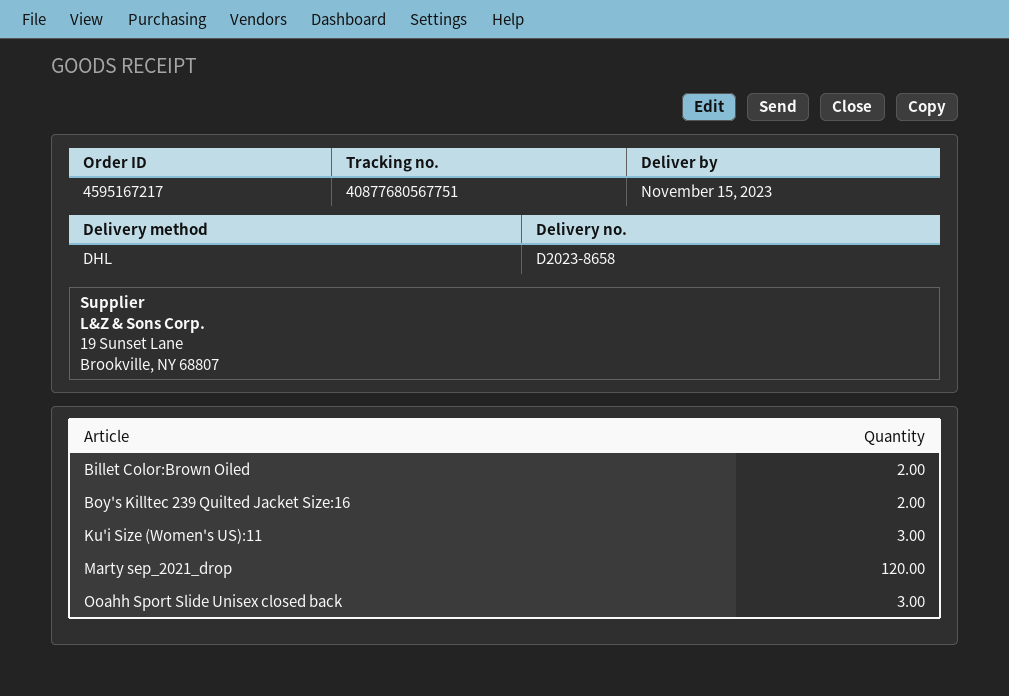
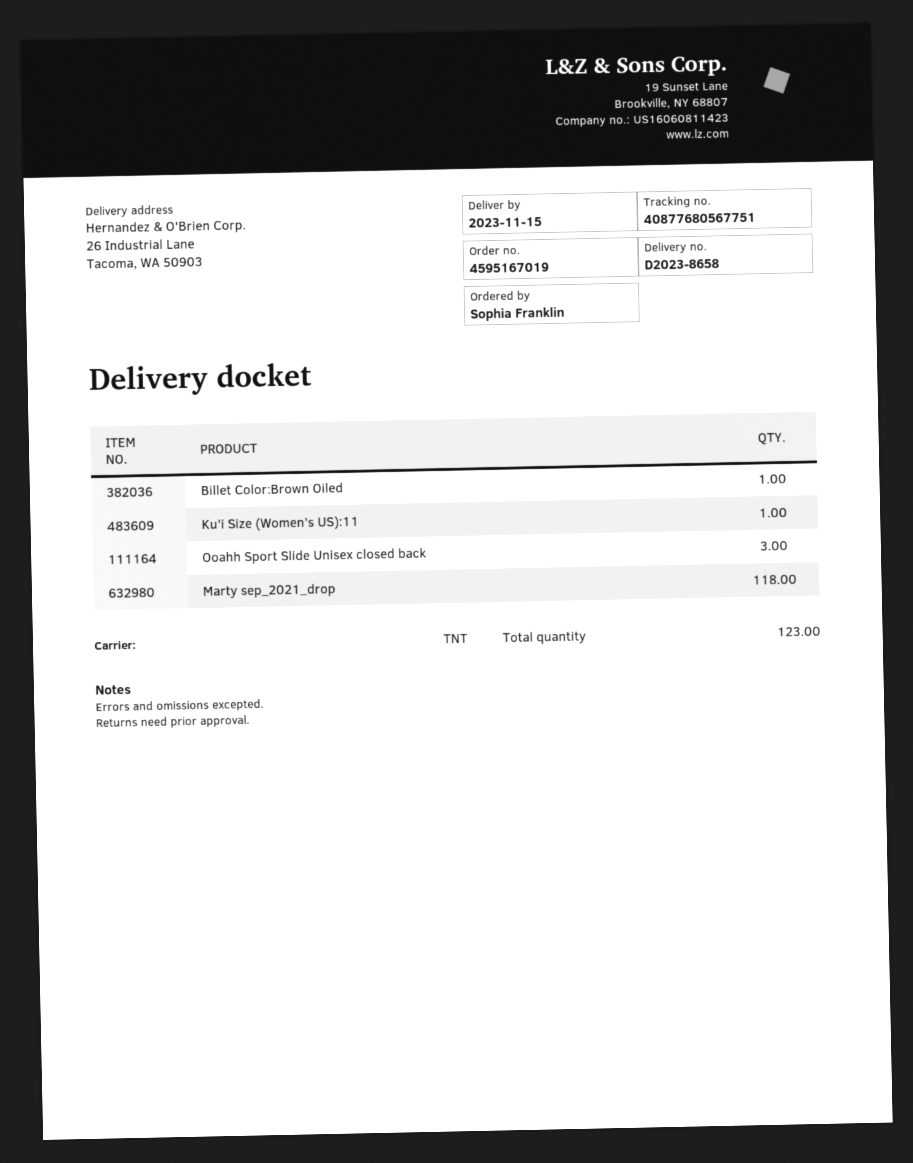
order number: 4595167217 -> 4595167019
shipping method: DHL -> TNT
Billet Color:Brown Oiled: 2 -> 1
Boy's Killtec 239 Quilted Jacket Size:16: 2 -> none
Ku'i Size (Women's US):11: 3 -> 1
Marty sep_2021_drop: 120 -> 118

